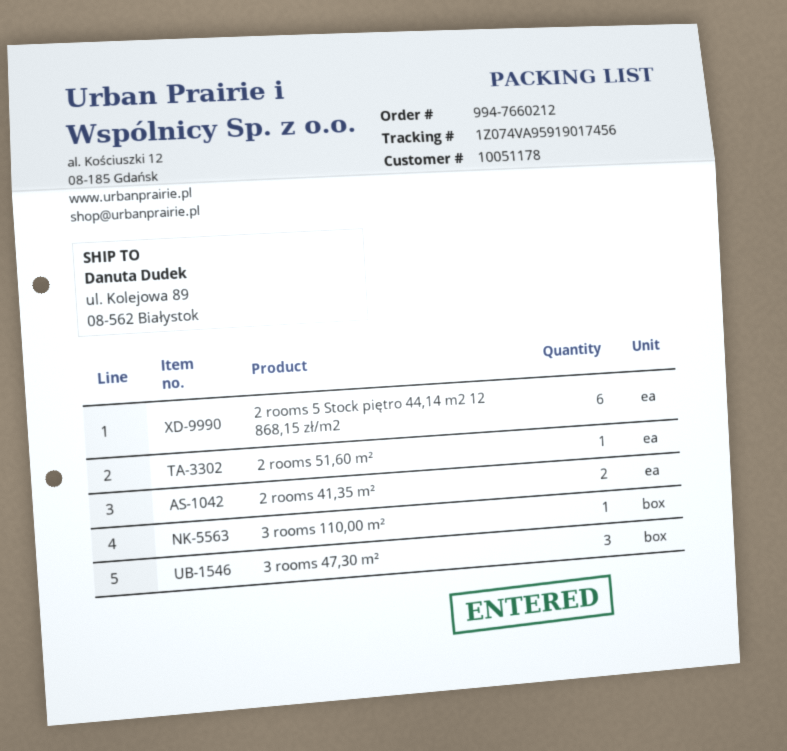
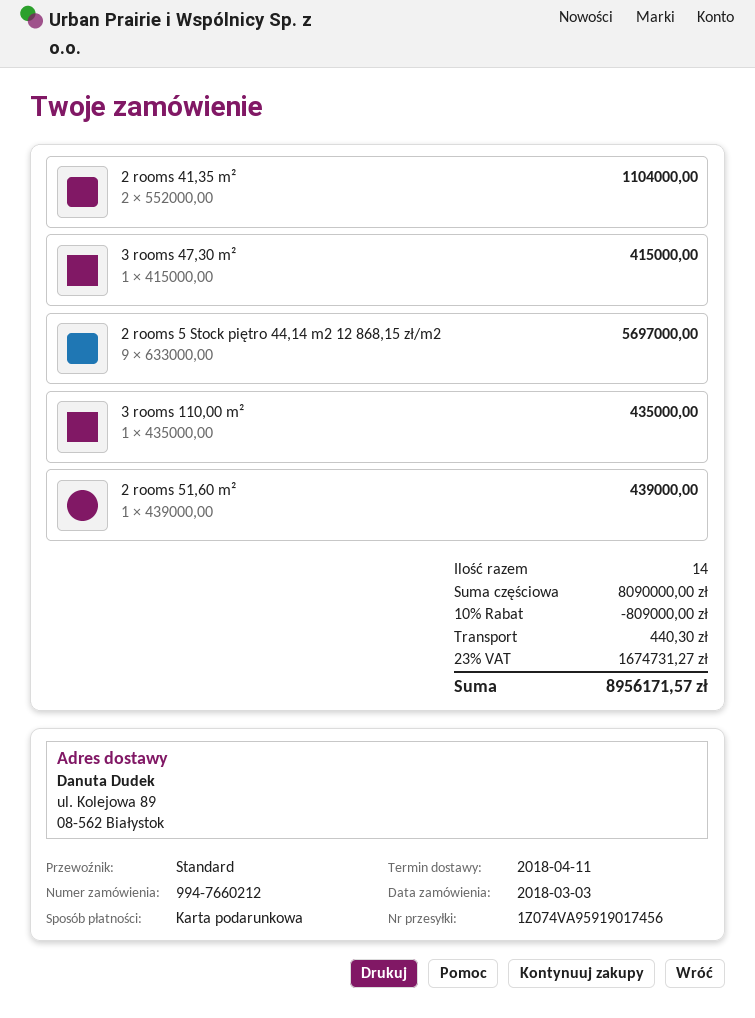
2 rooms 5 Stock piętro 44,14 m2 12 868,15 zł/m2: 6 -> 9
3 rooms 47,30 m²: 3 -> 1

